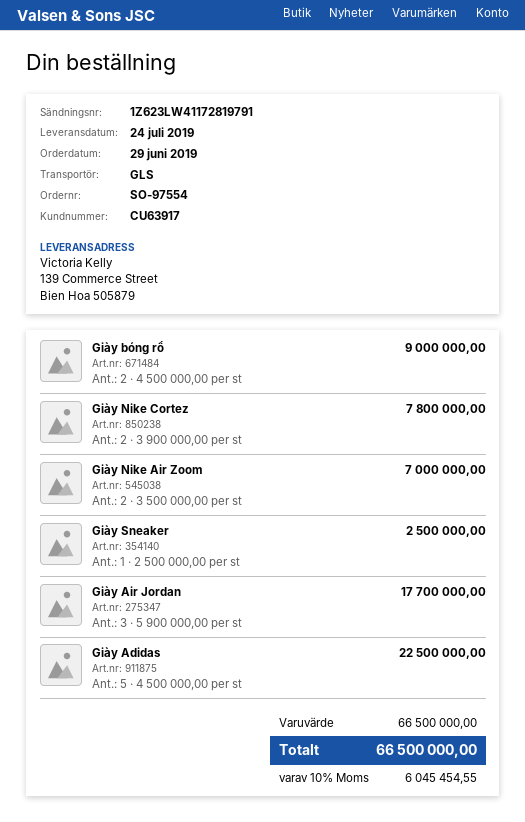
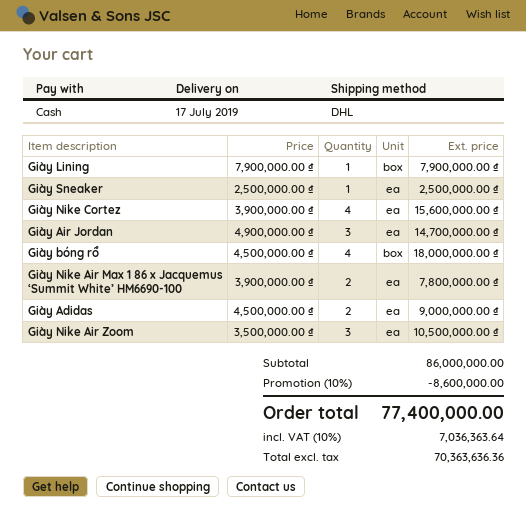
delivery date: 2019-07-24 -> 2019-07-17
shipping method: GLS -> DHL
Giày bóng rổ: 2 x 4500000.00 = 9000000.00 -> 4 x 4500000.00 = 18000000.00
Giày Nike Cortez: 2 x 3900000.00 = 7800000.00 -> 4 x 3900000.00 = 15600000.00
Giày Nike Air Zoom: 2 x 3500000.00 = 7000000.00 -> 3 x 3500000.00 = 10500000.00
Giày Air Jordan: 3 x 5900000.00 = 17700000.00 -> 3 x 4900000.00 = 14700000.00
Giày Adidas: 5 x 4500000.00 = 22500000.00 -> 2 x 4500000.00 = 9000000.00
Giày Lining: none -> 1 x 7900000.00 = 7900000.00
Giày Nike Air Max 1 86 x Jacquemus ‘Summit White’ HM6690-100: none -> 2 x 3900000.00 = 7800000.00
subtotal: 66500000.00 -> 86000000.00
discount: none -> 10% = 8600000.00
tax: 10% = 6045454.55 -> 10% = 7036363.64
total: 66500000.00 -> 77400000.00

